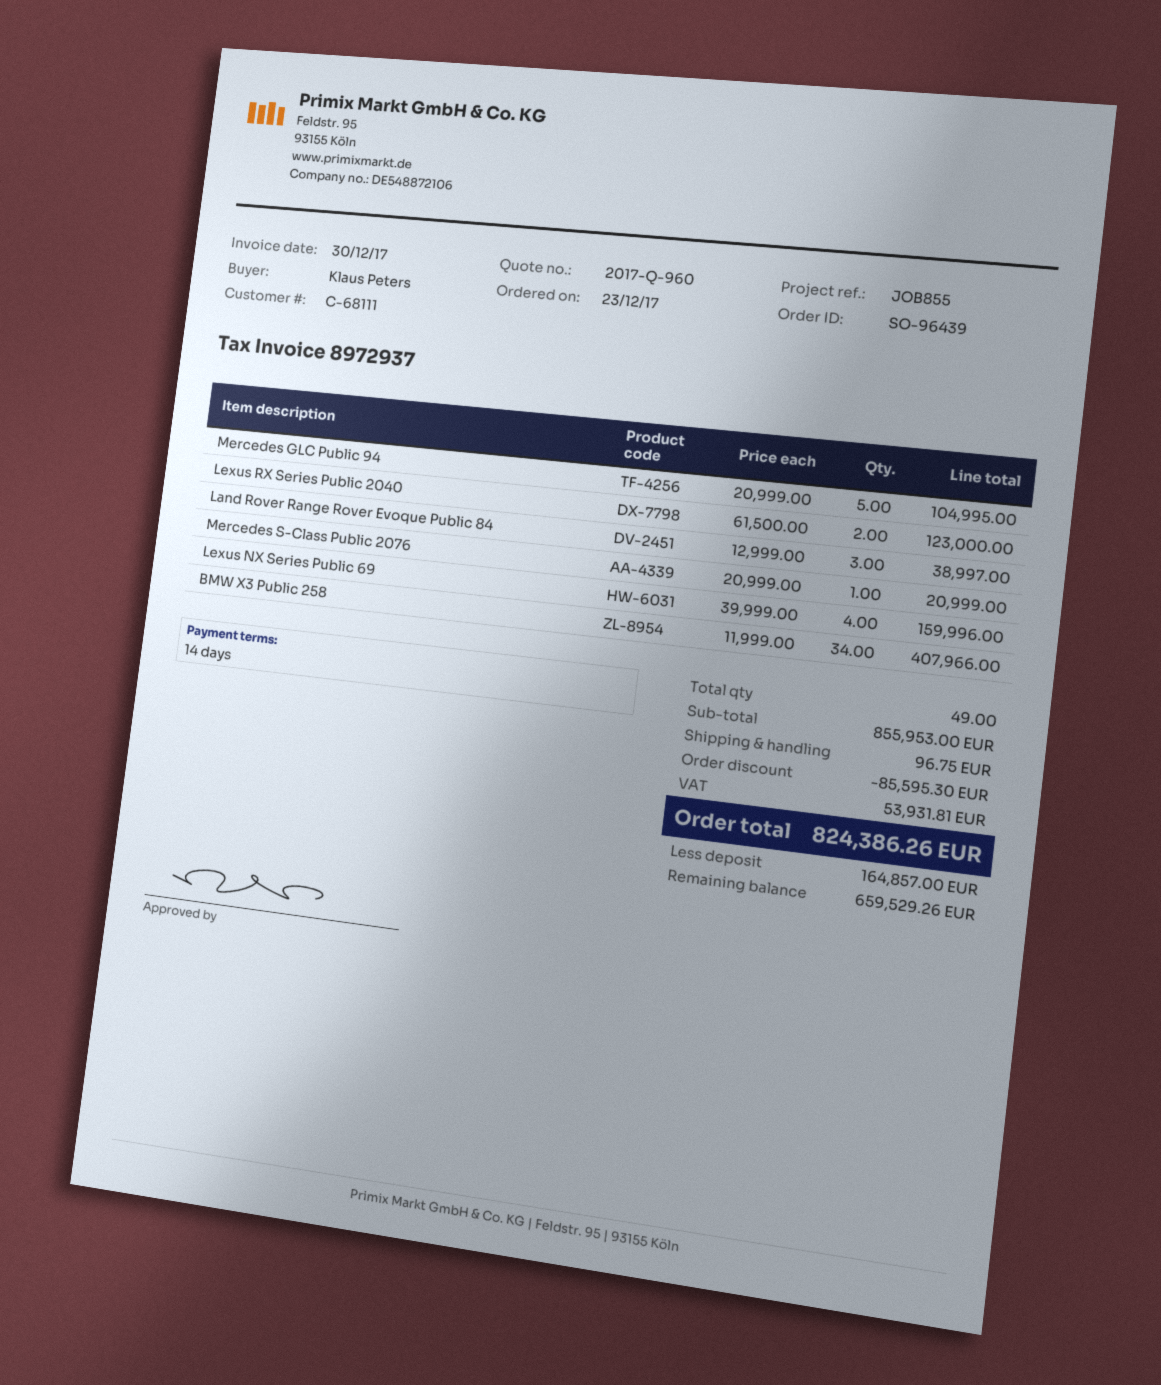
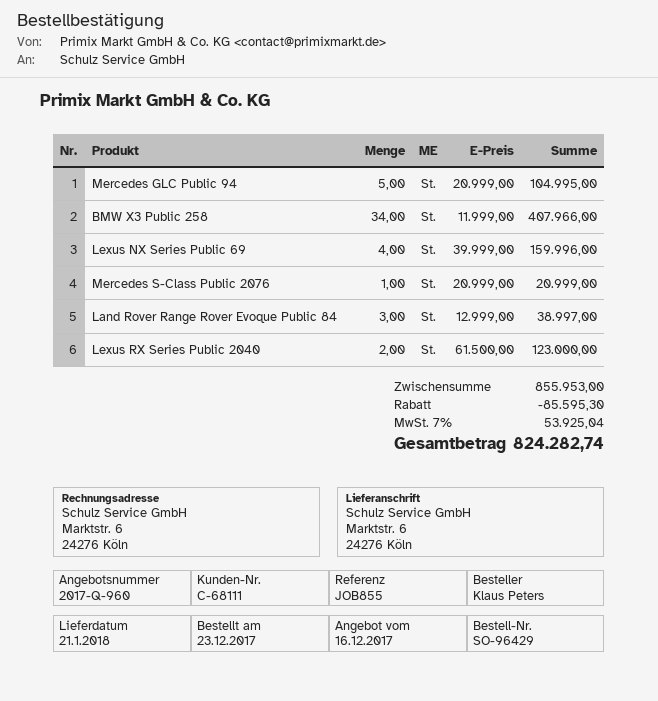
order number: SO-96439 -> SO-96429
shipping: 96.75 -> none
tax: 53931.81 -> 53925.04
total: 824386.26 -> 824282.74

